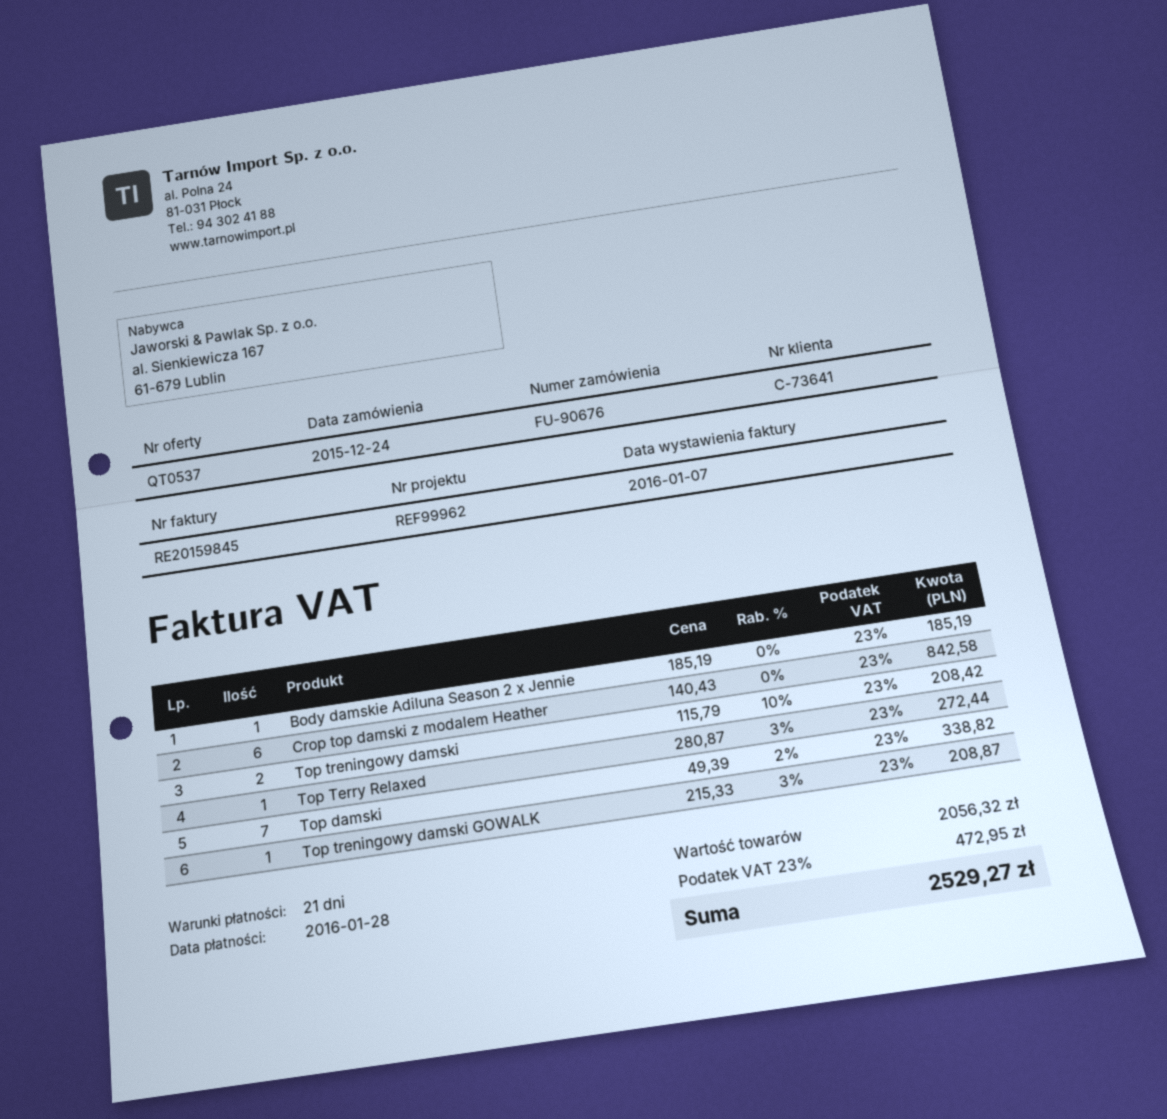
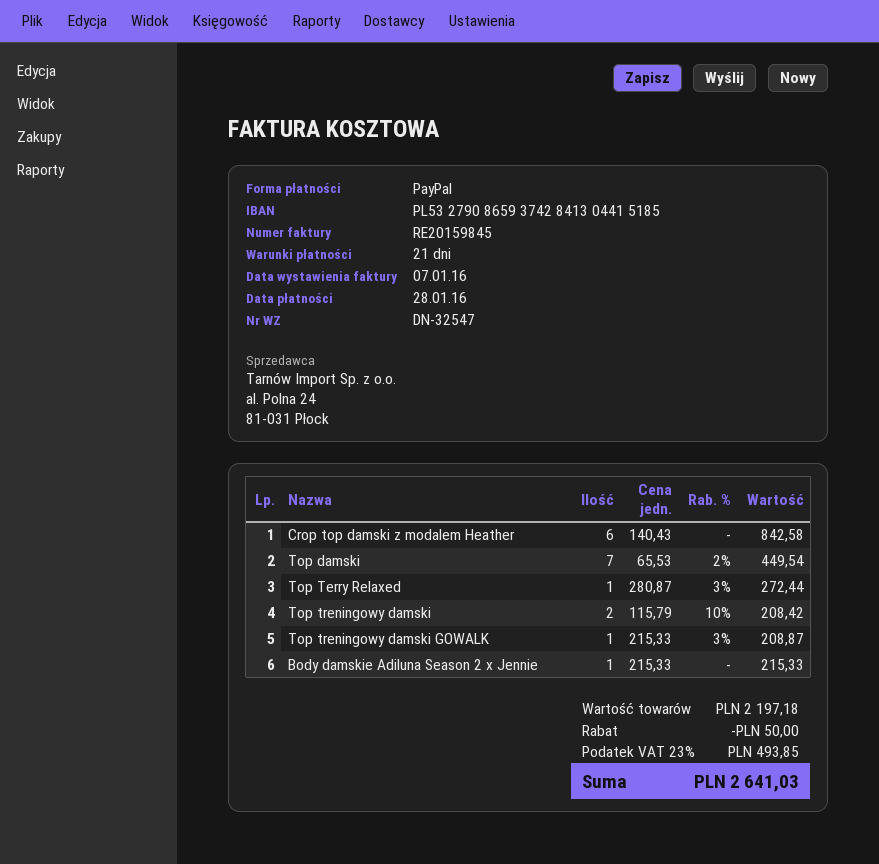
Body damskie Adiluna Season 2 x Jennie: 1 x 185.19 = 185.19 -> 1 x 215.33 = 215.33
Top damski: 7 x 49.39 - 2% = 338.82 -> 7 x 65.53 - 2% = 449.54
subtotal: 2056.32 -> 2197.18
discount: none -> 50.00
tax: 23% = 472.95 -> 23% = 493.85
total: 2529.27 -> 2641.03

